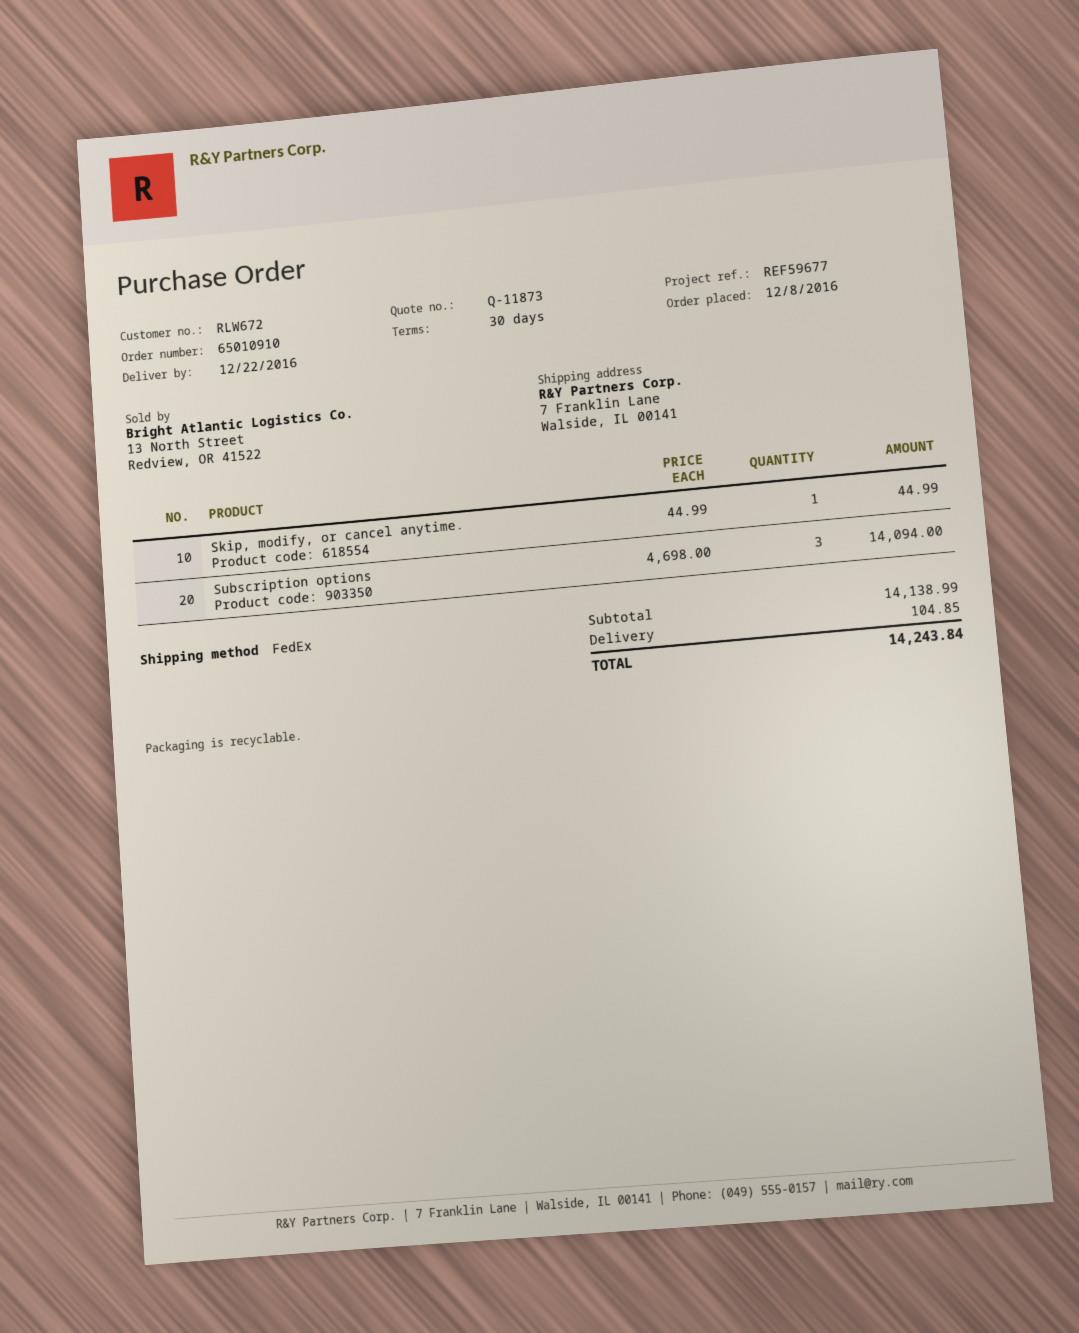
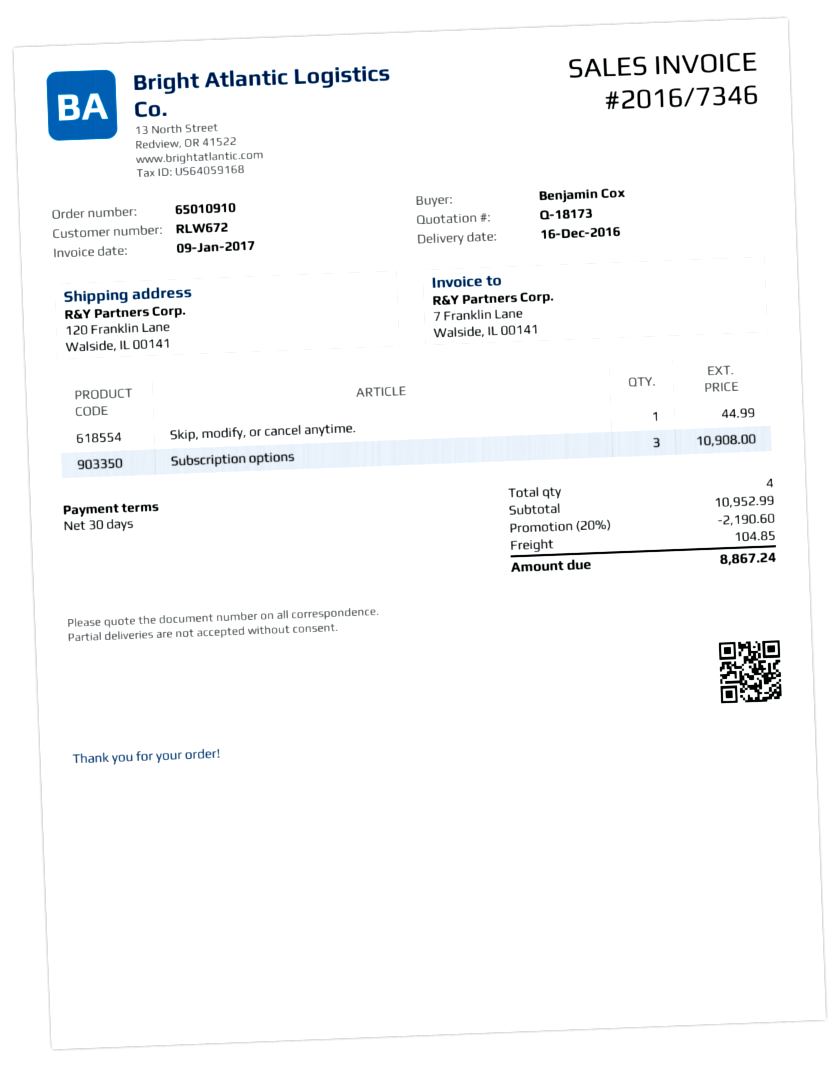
quote number: Q-11873 -> Q-18173
delivery date: 2016-12-22 -> 2016-12-16
ship to: 7 Franklin Lane, Walside, IL 00141 -> 120 Franklin Lane, Walside, IL 00141
Subscription options: 3 for 14094.00 -> 3 for 10908.00
subtotal: 14138.99 -> 10952.99
discount: none -> 20% = 2190.60
total: 14243.84 -> 8867.24

